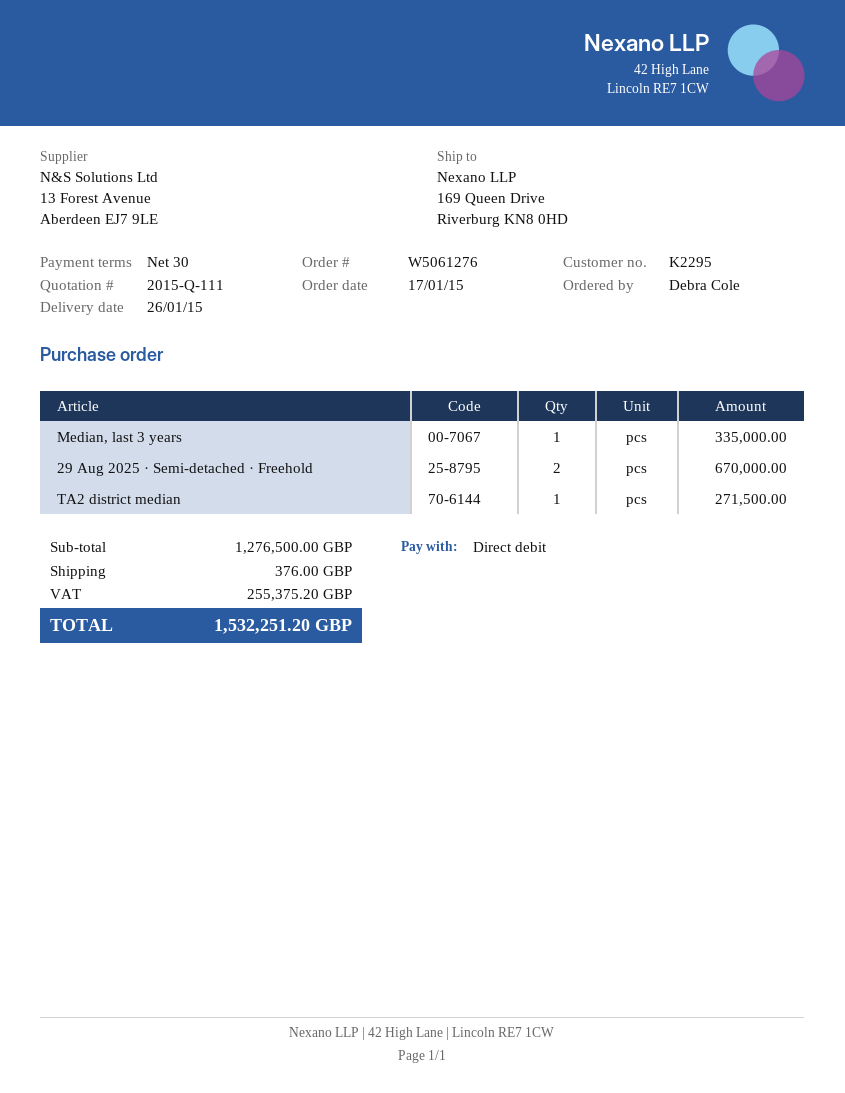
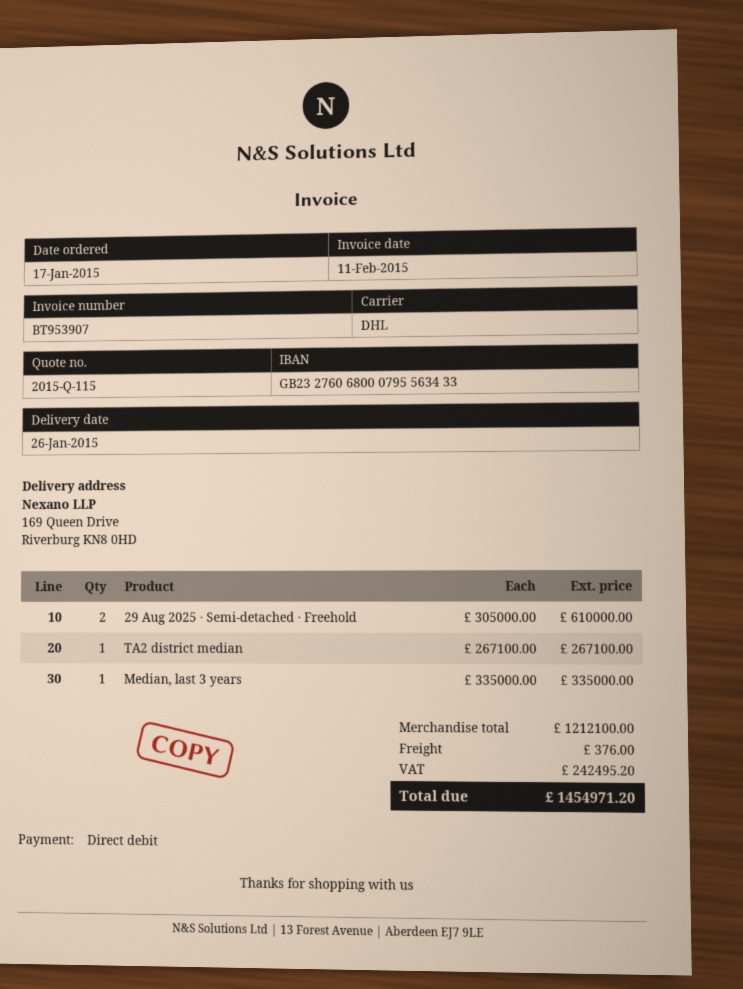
quote number: 2015-Q-111 -> 2015-Q-115
29 Aug 2025 · Semi-detached · Freehold: 2 for 670000.00 -> 2 for 610000.00
TA2 district median: 1 for 271500.00 -> 1 for 267100.00
subtotal: 1276500.00 -> 1212100.00
tax: 255375.20 -> 242495.20
total: 1532251.20 -> 1454971.20

